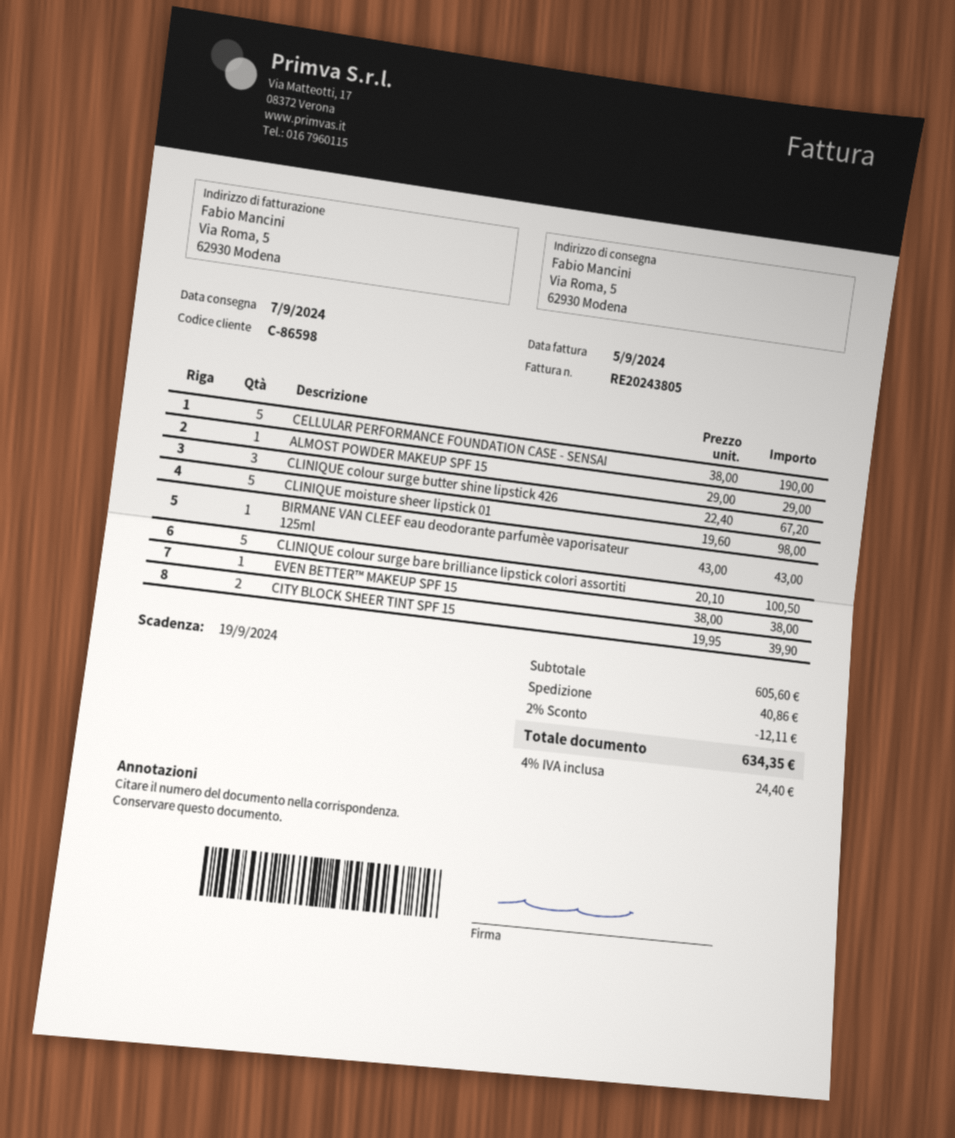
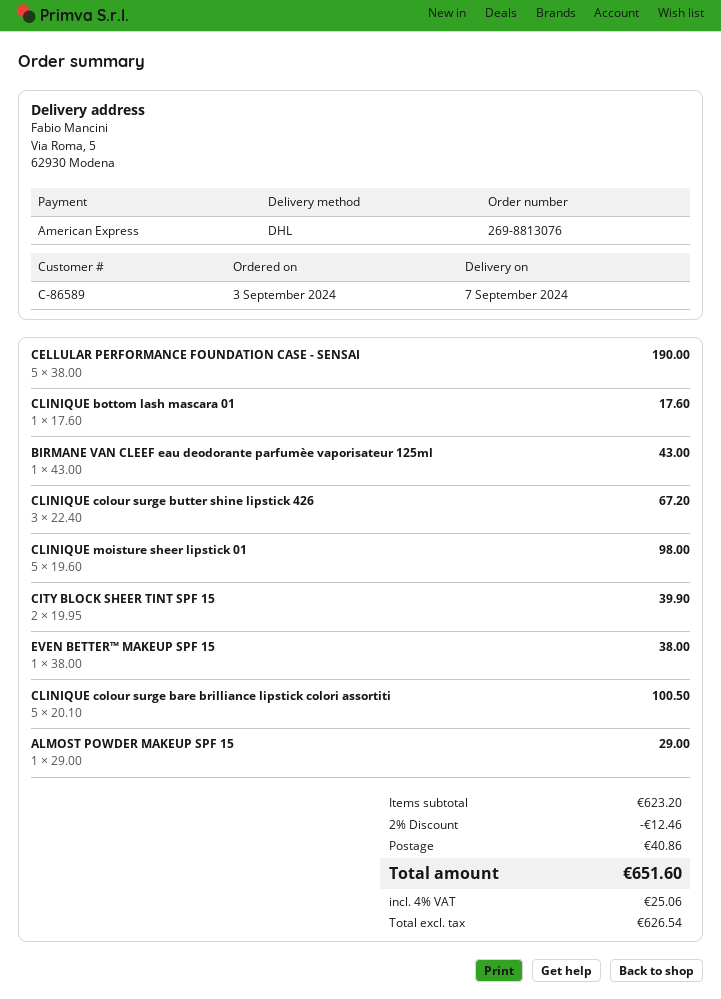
customer number: C-86598 -> C-86589
CLINIQUE bottom lash mascara 01: none -> 1 x 17.60 = 17.60
subtotal: 605.60 -> 623.20
discount: 2% = 12.11 -> 2% = 12.46
tax: 4% = 24.40 -> 4% = 25.06
total: 634.35 -> 651.60

